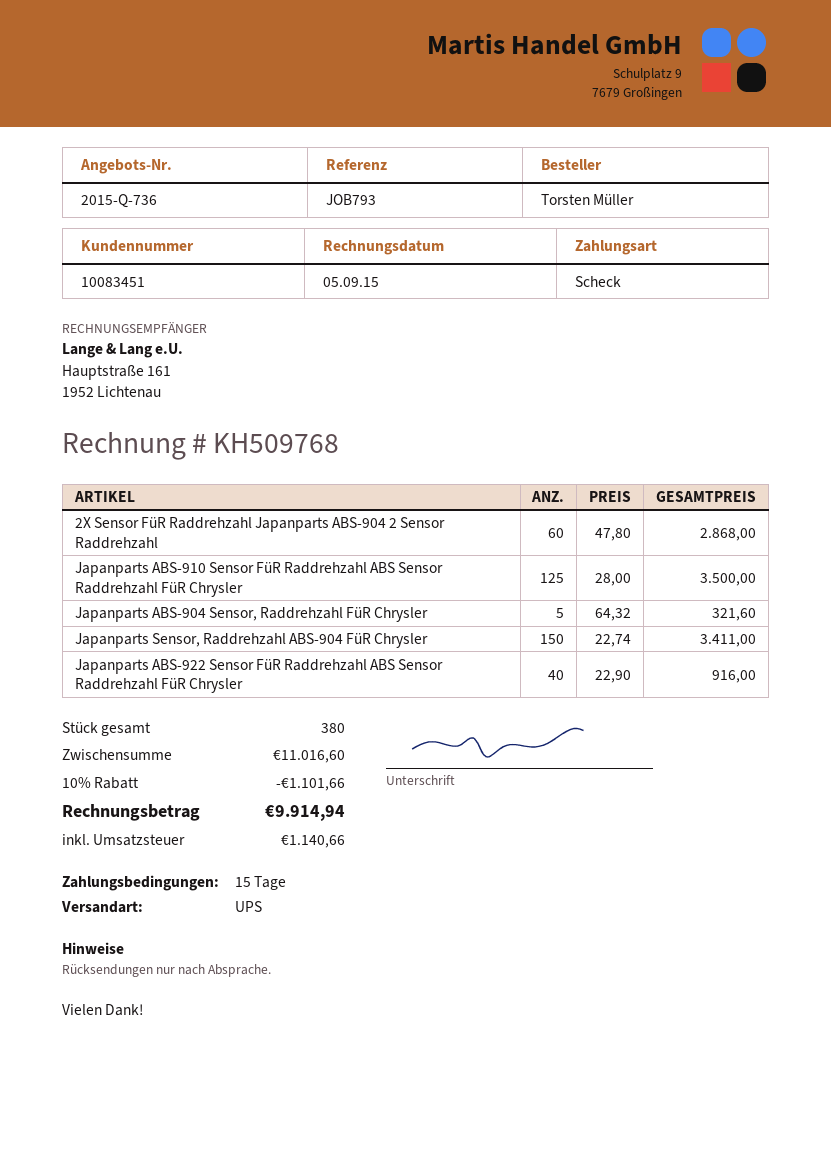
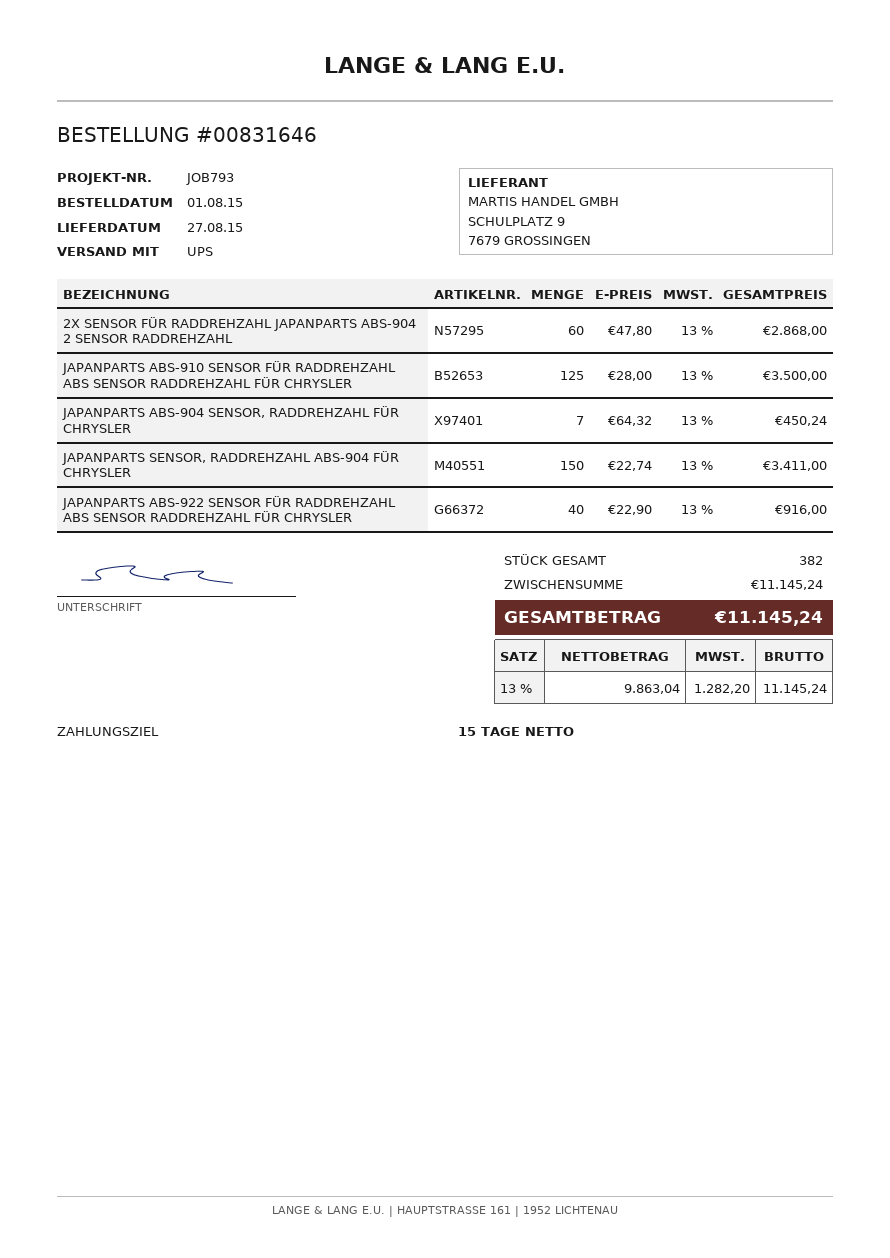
Japanparts ABS-904 Sensor, Raddrehzahl FüR Chrysler: 5 x 64.32 = 321.60 -> 7 x 64.32 = 450.24
total quantity: 380 -> 382
subtotal: 11016.60 -> 11145.24
discount: 10% = 1101.66 -> none
tax: 1140.66 -> 1282.20
total: 9914.94 -> 11145.24

